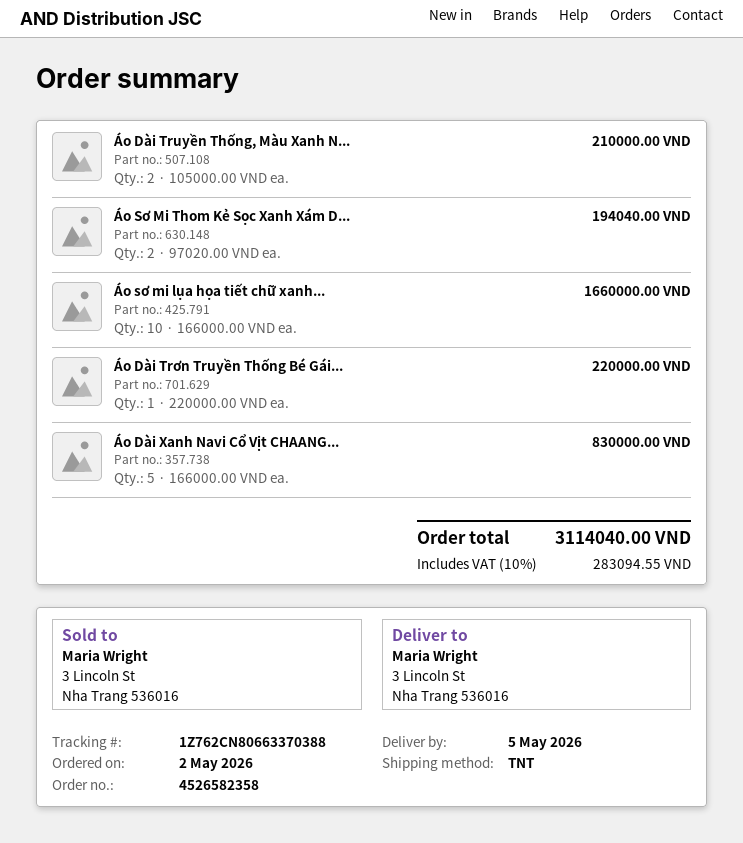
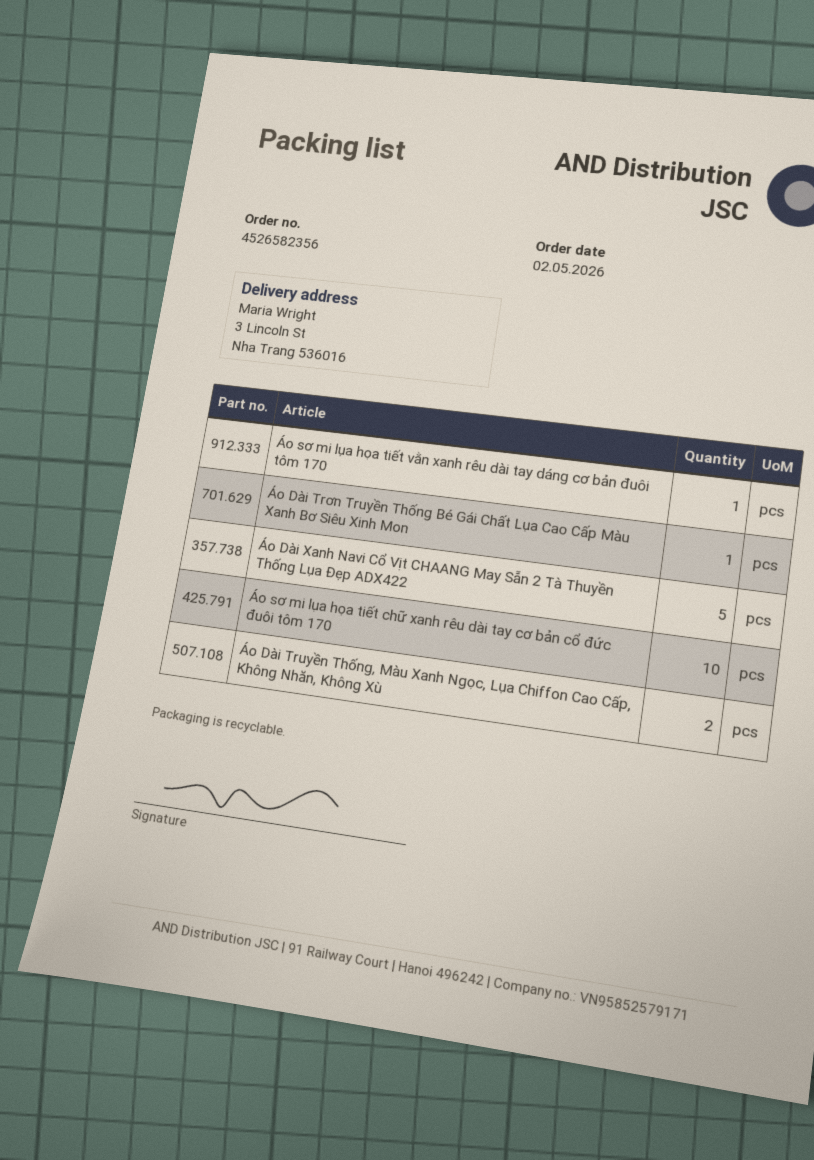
order number: 4526582358 -> 4526582356
Áo Sơ Mi Thom Kẻ Sọc Xanh Xám D...: 2 -> none
Áo sơ mi lụa họa tiết vằn xanh rêu dài tay dáng cơ bản đuôi tôm 170: none -> 1

